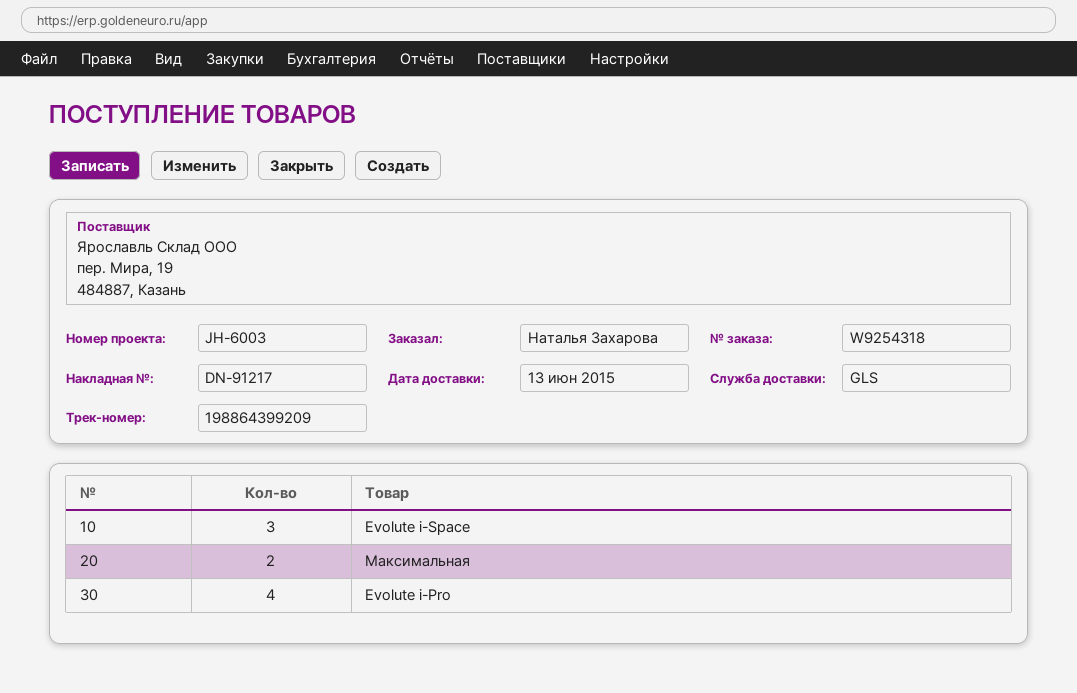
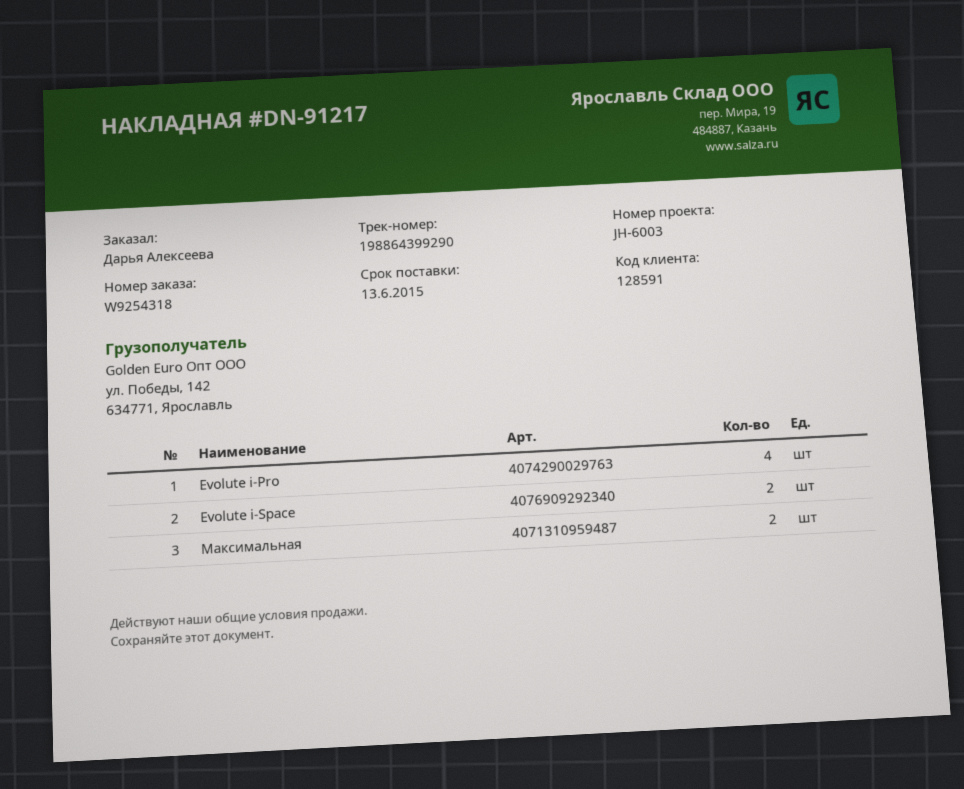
ordered by: Наталья Захарова -> Дарья Алексеева
tracking number: 198864399209 -> 198864399290
Evolute i-Space: 3 -> 2

